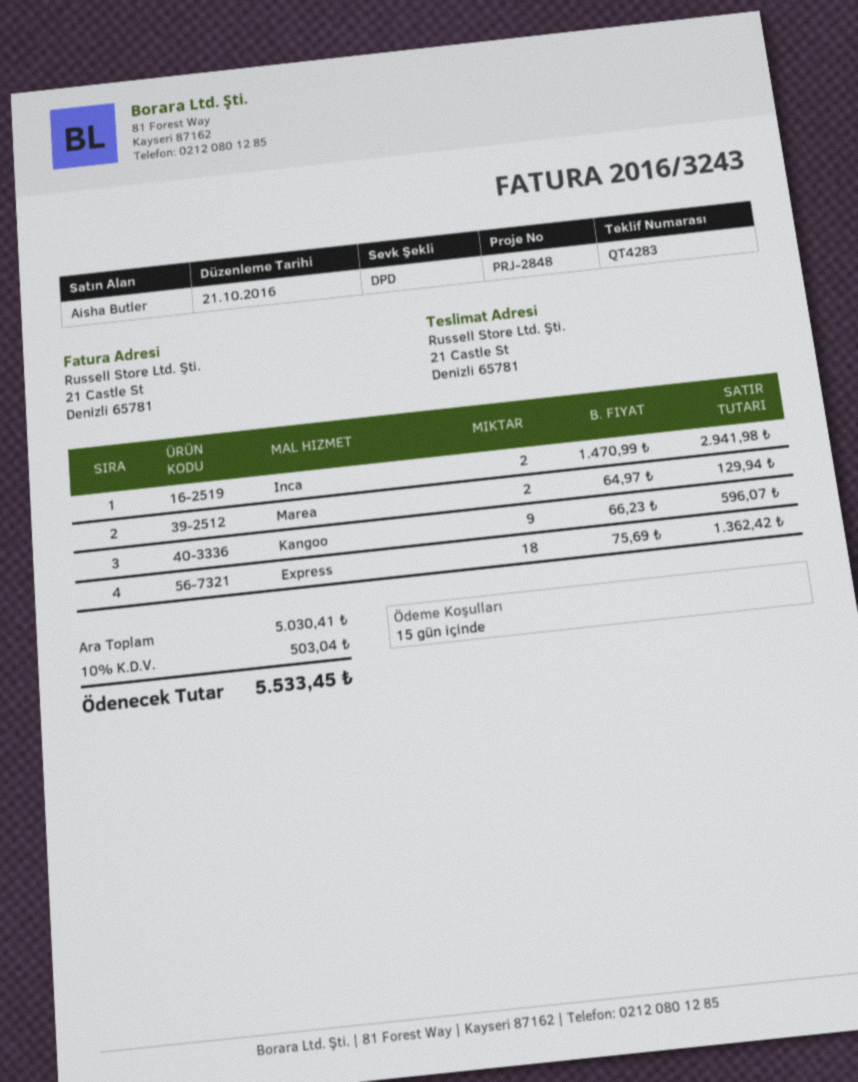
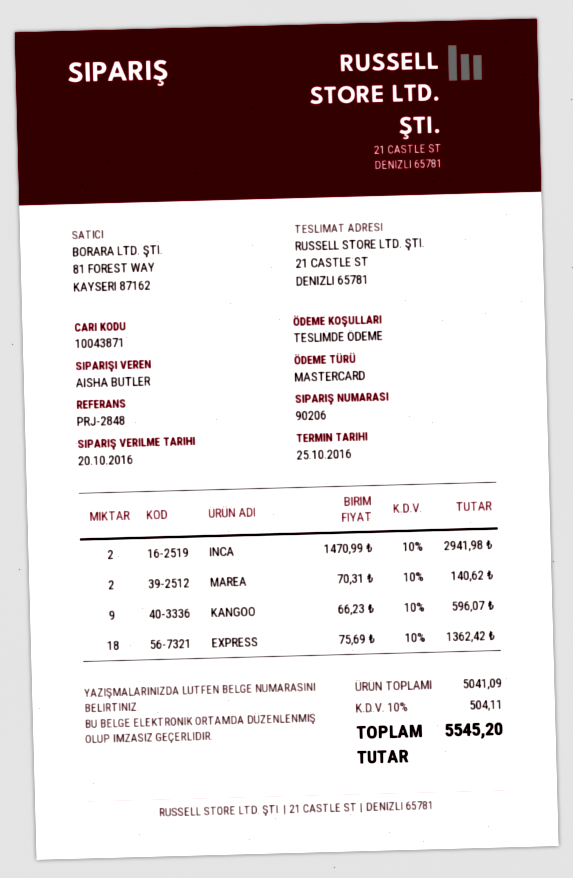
payment terms: 15 days -> on receipt
Marea: 2 x 64.97 = 129.94 -> 2 x 70.31 = 140.62
subtotal: 5030.41 -> 5041.09
tax: 10% = 503.04 -> 10% = 504.11
total: 5533.45 -> 5545.20

